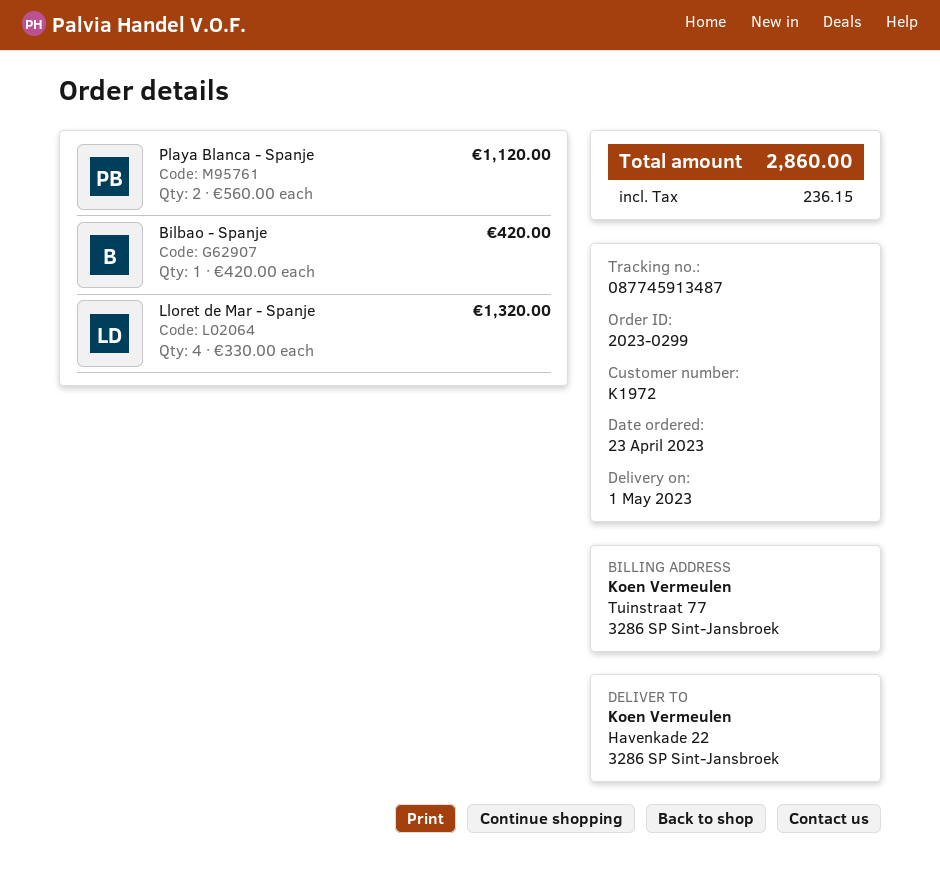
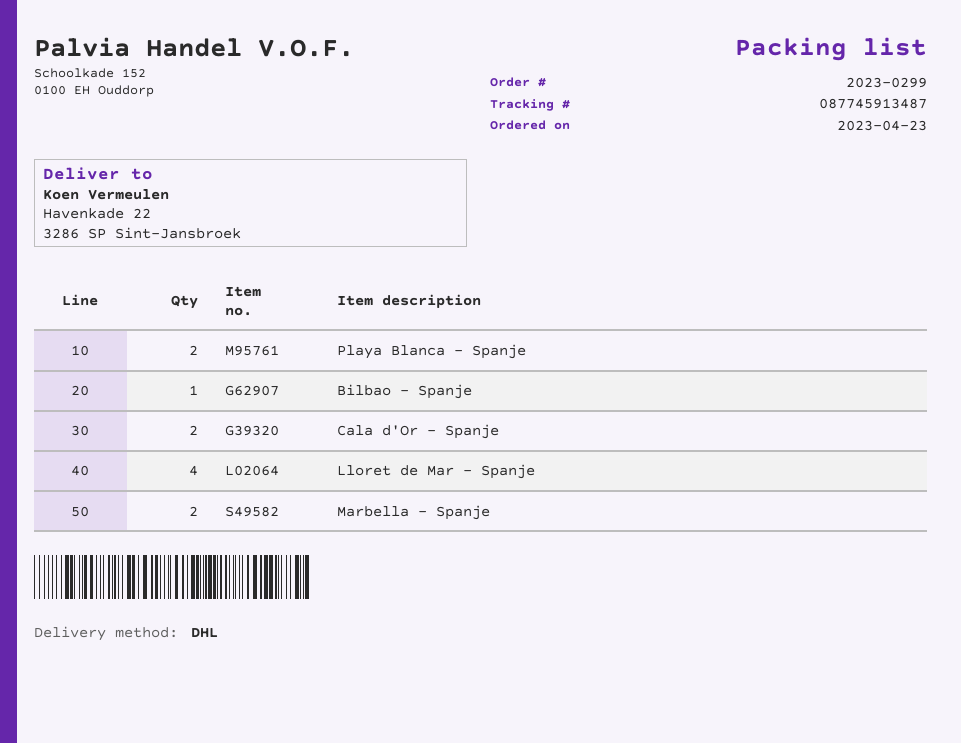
Cala d'Or - Spanje: none -> 2
Marbella - Spanje: none -> 2

